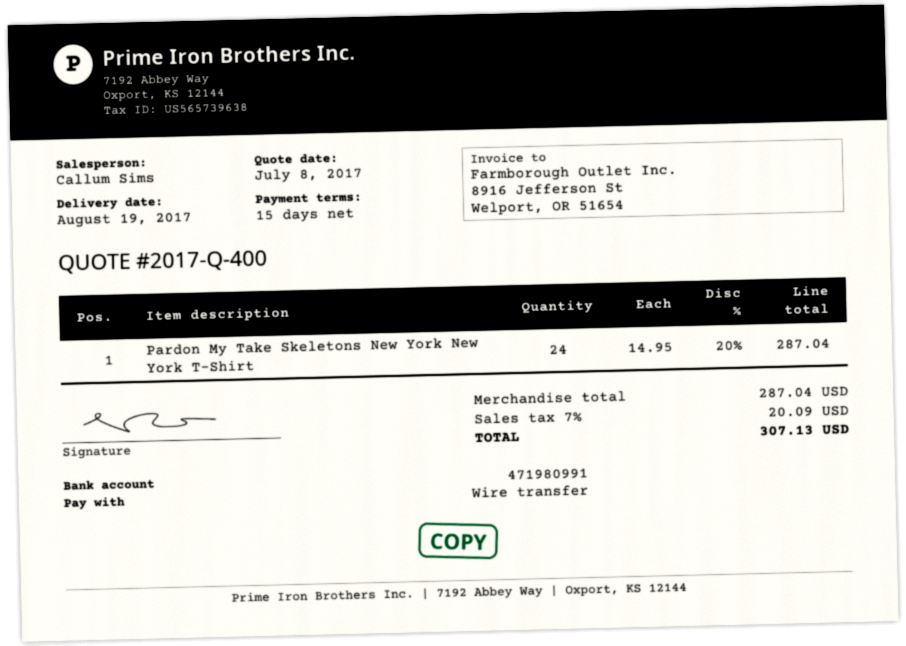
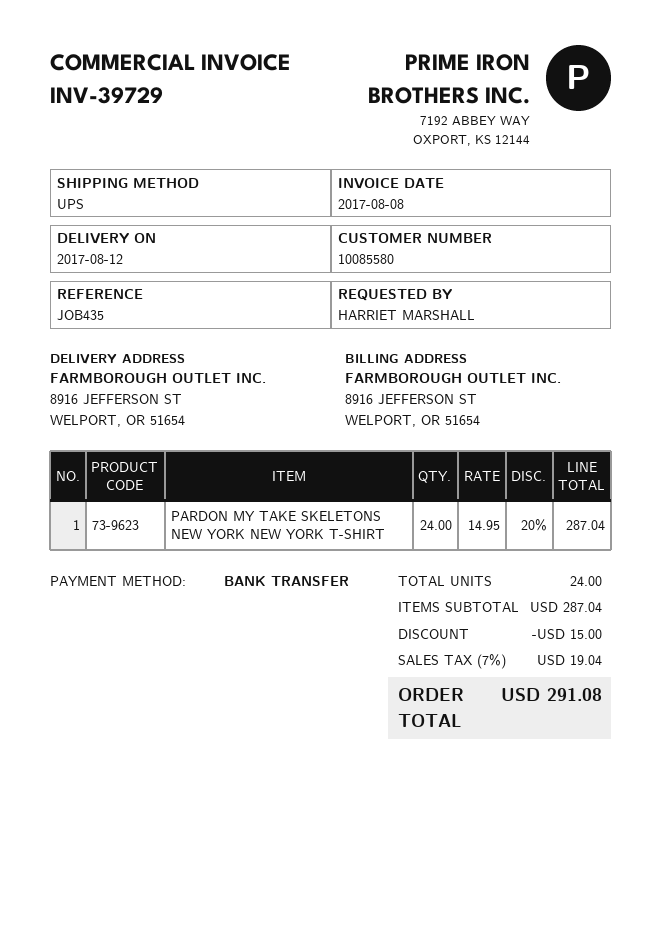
delivery date: 2017-08-19 -> 2017-08-12
discount: none -> 15.00
tax: 7% = 20.09 -> 7% = 19.04
total: 307.13 -> 291.08

